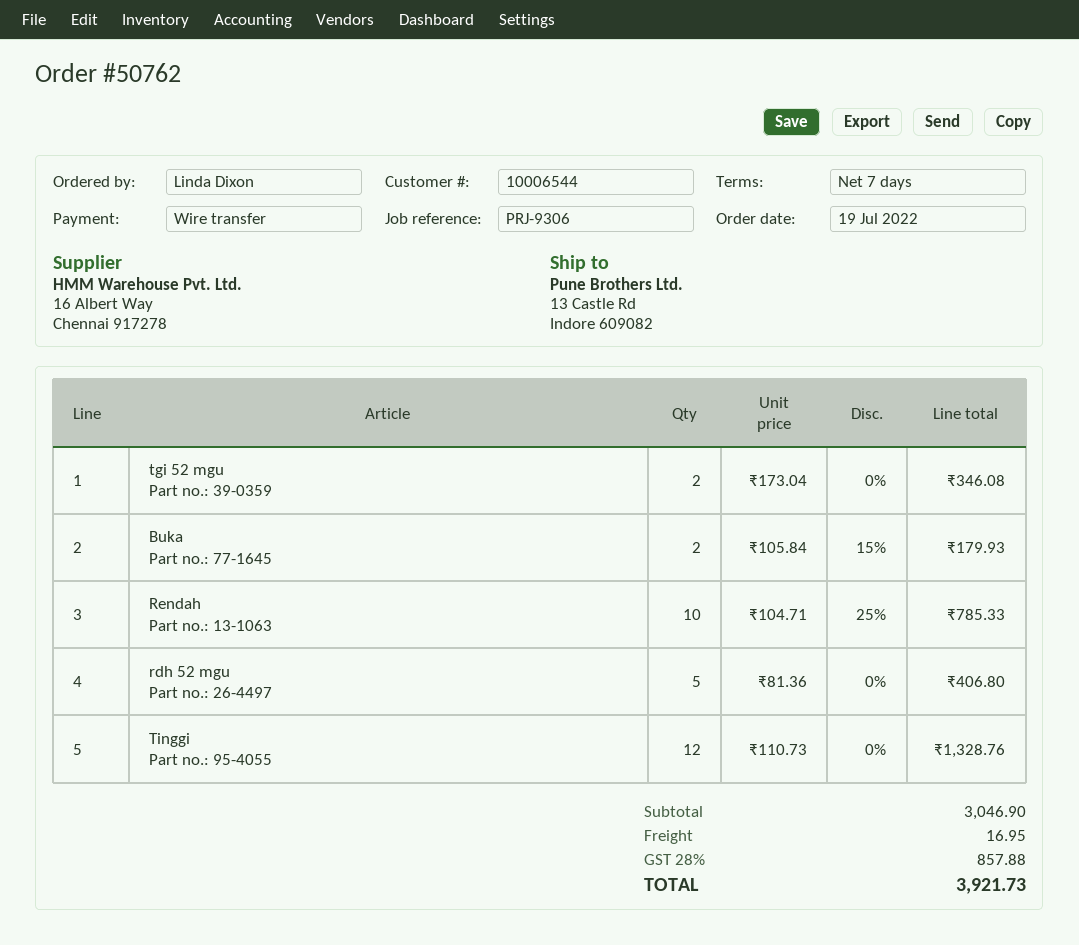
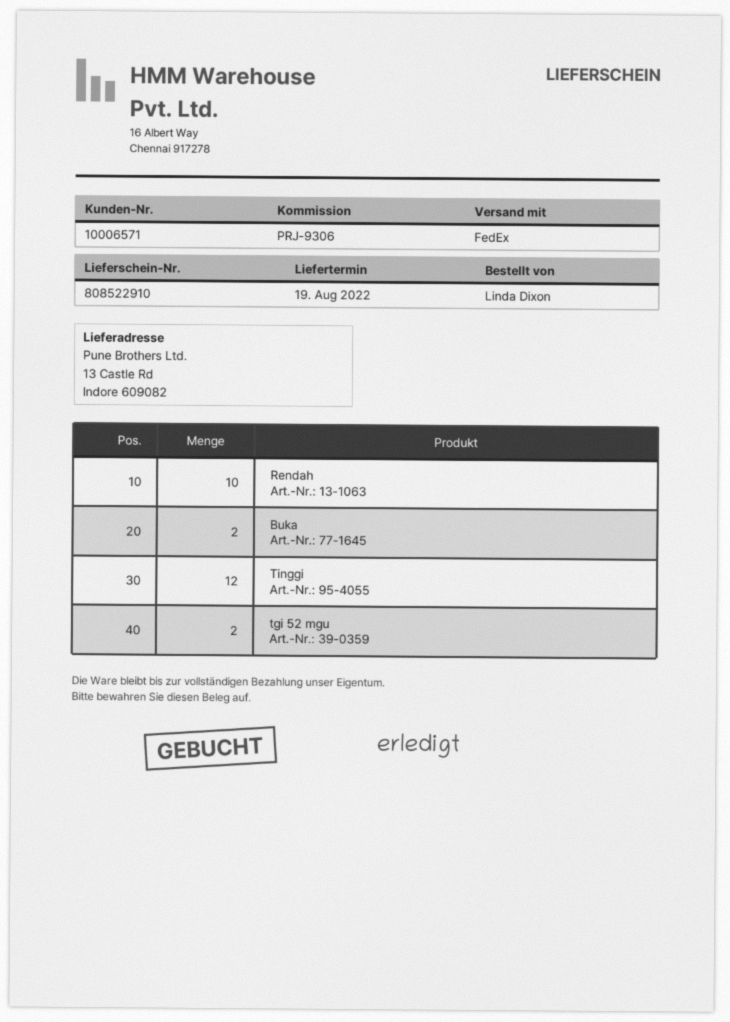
customer number: 10006544 -> 10006571
rdh 52 mgu: 5 -> none

